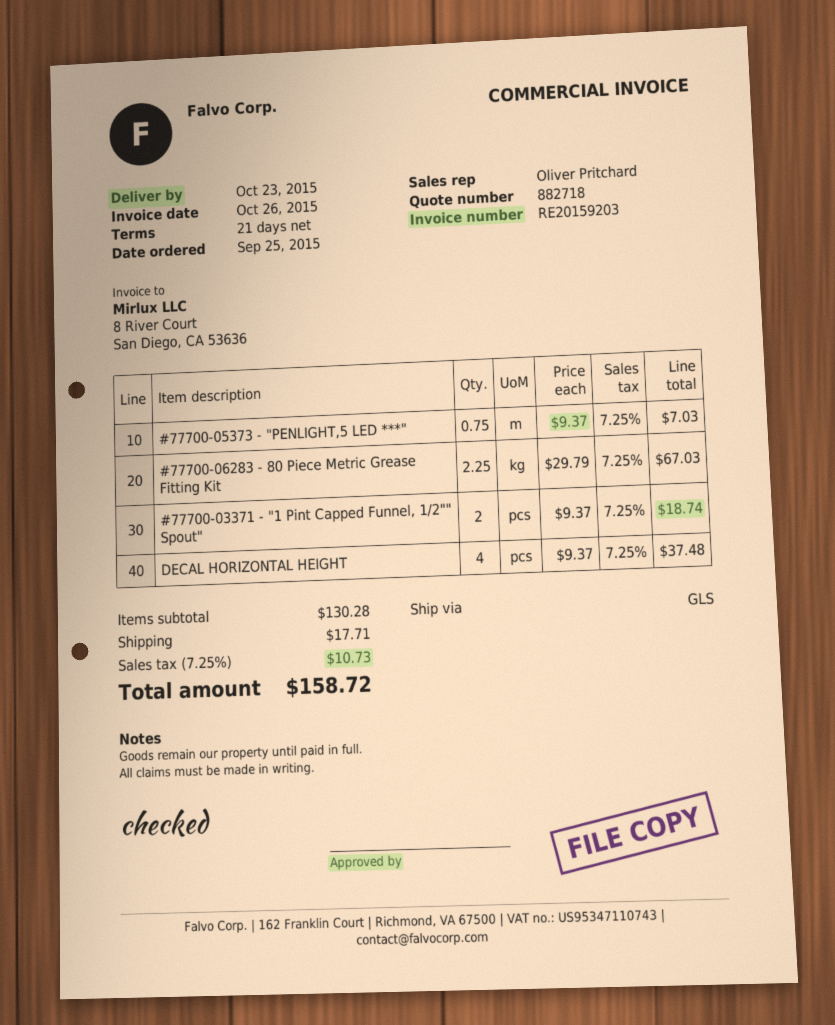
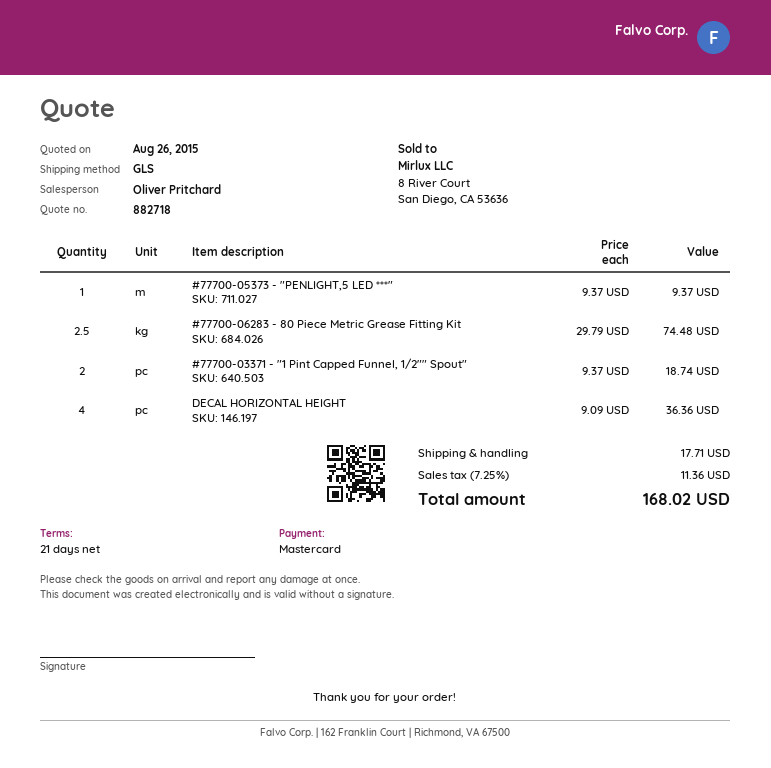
#77700-05373 - "PENLIGHT,5 LED ***": 0.75 x 9.37 = 7.03 -> 1 x 9.37 = 9.37
#77700-06283 - 80 Piece Metric Grease Fitting Kit: 2.25 x 29.79 = 67.03 -> 2.5 x 29.79 = 74.48
DECAL HORIZONTAL HEIGHT: 4 x 9.37 = 37.48 -> 4 x 9.09 = 36.36
tax: 7.25% = 10.73 -> 7.25% = 11.36
total: 158.72 -> 168.02

